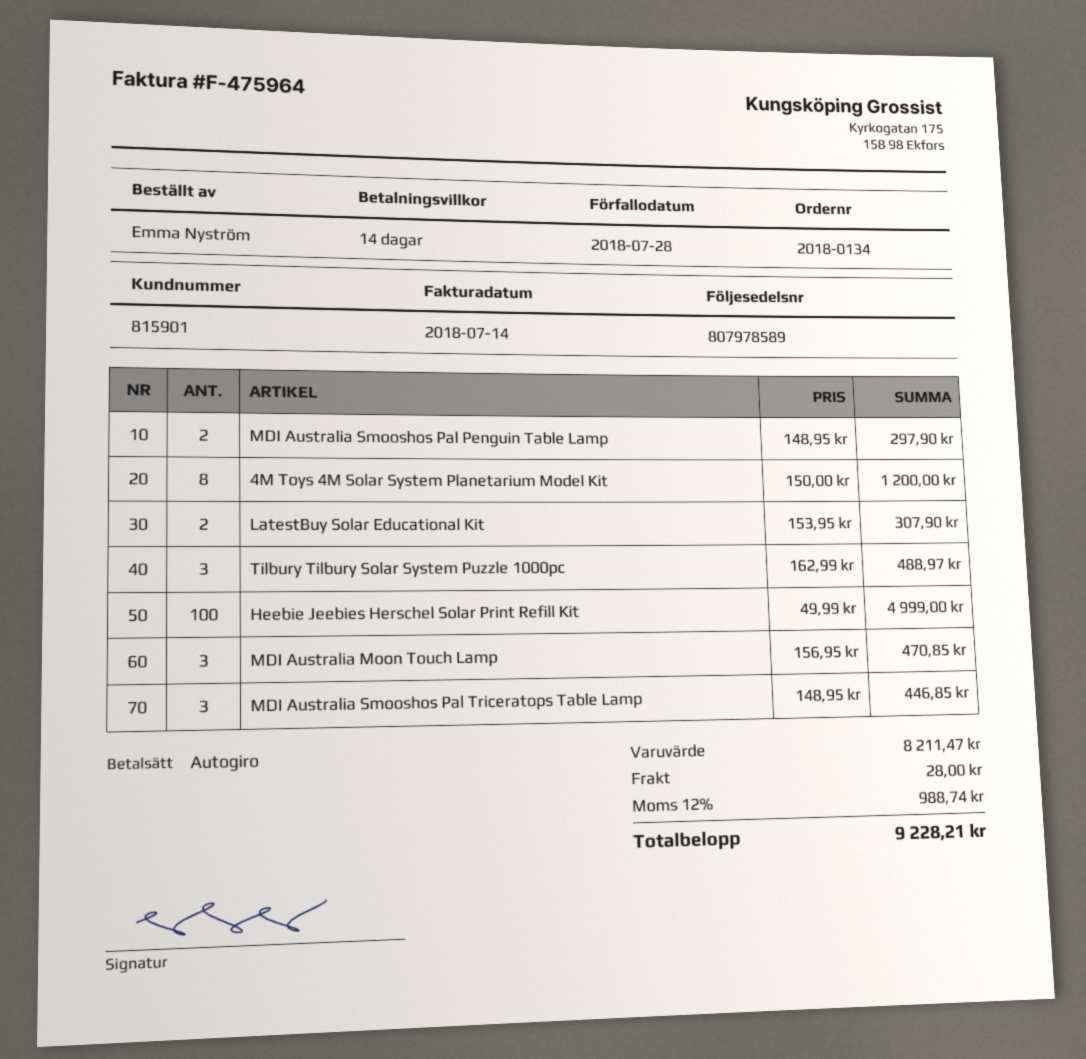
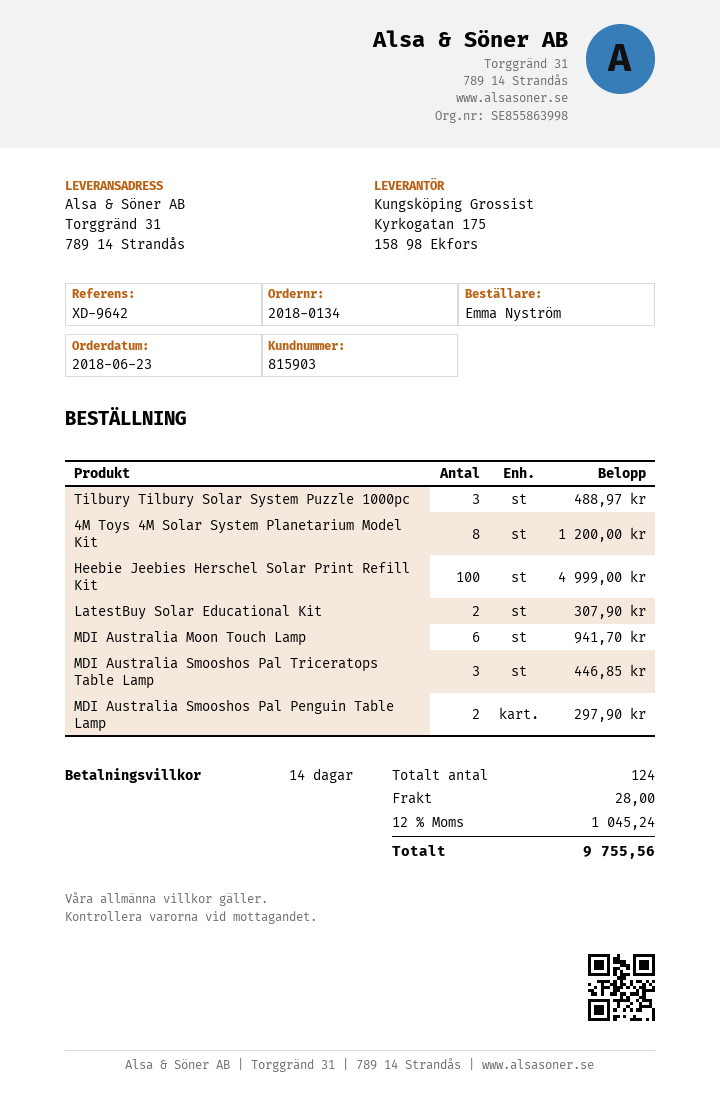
customer number: 815901 -> 815903
MDI Australia Moon Touch Lamp: 3 for 470.85 -> 6 for 941.70
tax: 12% = 988.74 -> 12% = 1045.24
total: 9228.21 -> 9755.56

